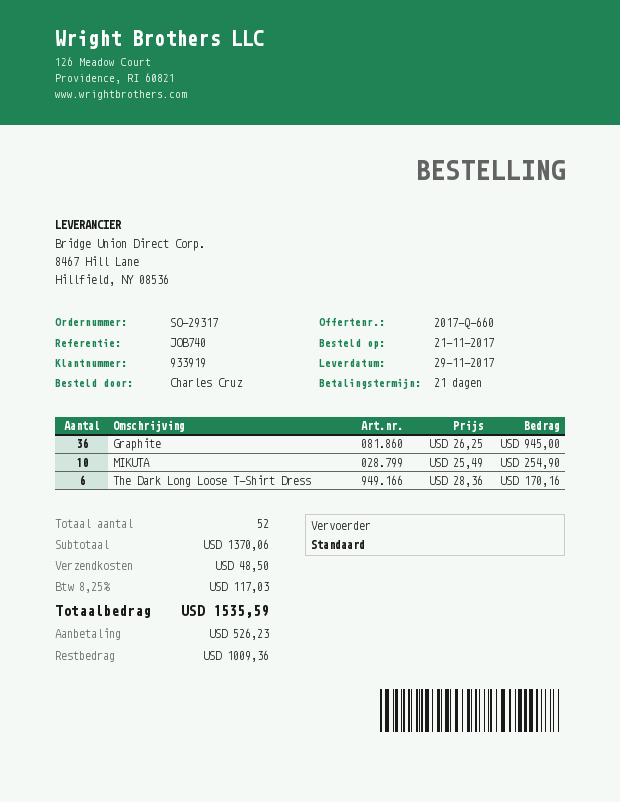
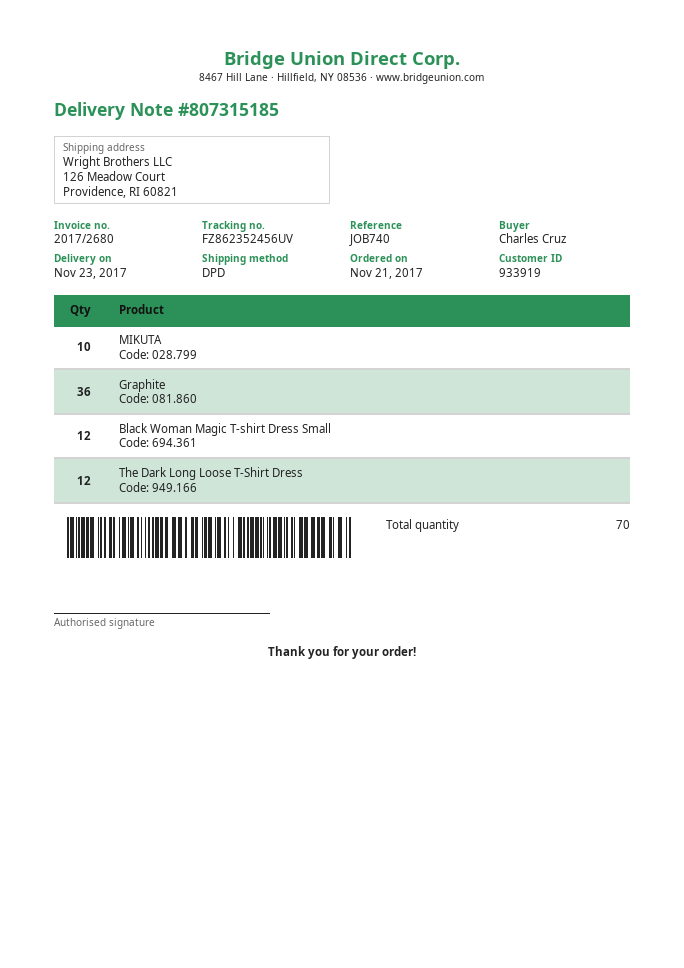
delivery date: 2017-11-29 -> 2017-11-23
shipping method: standard -> DPD
The Dark Long Loose T-Shirt Dress: 6 -> 12
Black Woman Magic T-shirt Dress Small: none -> 12
total quantity: 52 -> 70

